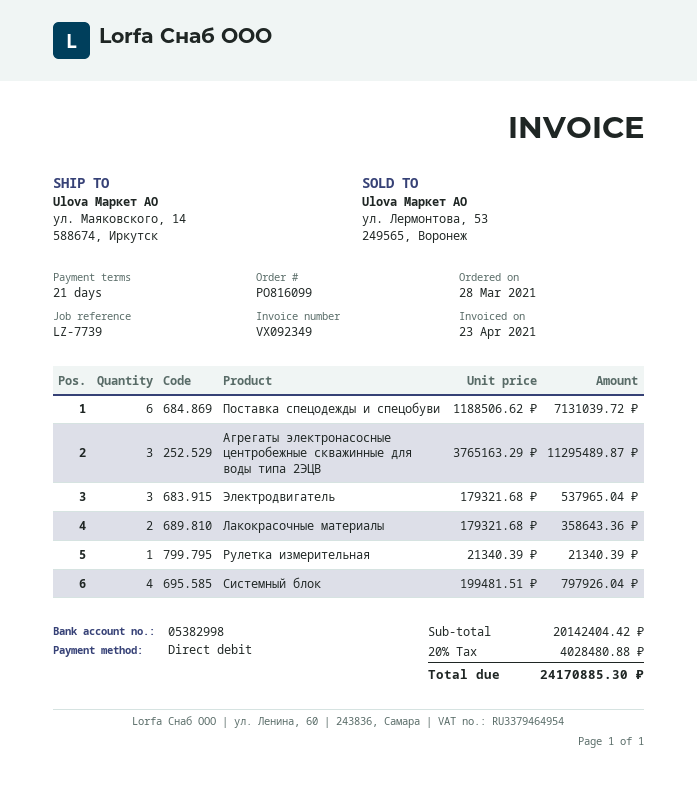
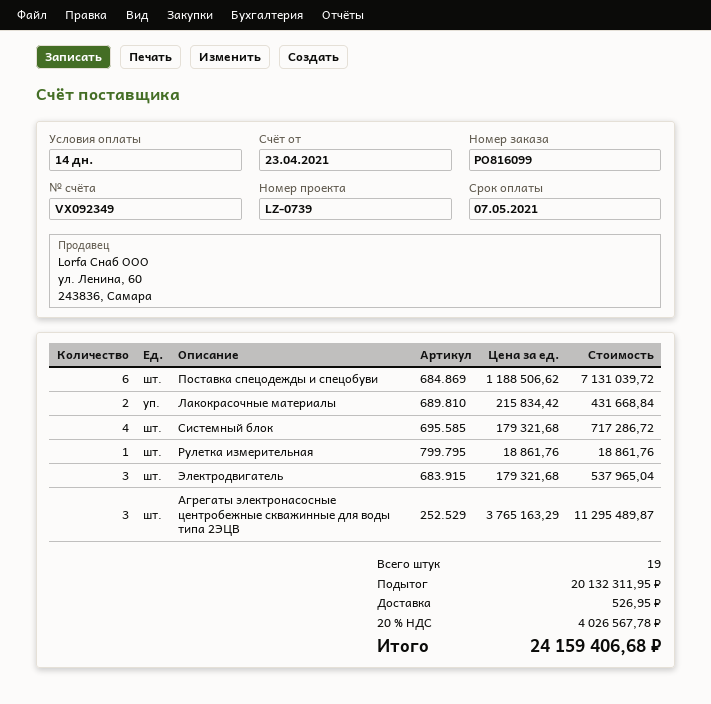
payment terms: 21 days -> 14 days
reference: LZ-7739 -> LZ-0739
Лакокрасочные материалы: 2 x 179321.68 = 358643.36 -> 2 x 215834.42 = 431668.84
Рулетка измерительная: 1 x 21340.39 = 21340.39 -> 1 x 18861.76 = 18861.76
Системный блок: 4 x 199481.51 = 797926.04 -> 4 x 179321.68 = 717286.72
subtotal: 20142404.42 -> 20132311.95
shipping: none -> 526.95
tax: 20% = 4028480.88 -> 20% = 4026567.78
total: 24170885.30 -> 24159406.68

